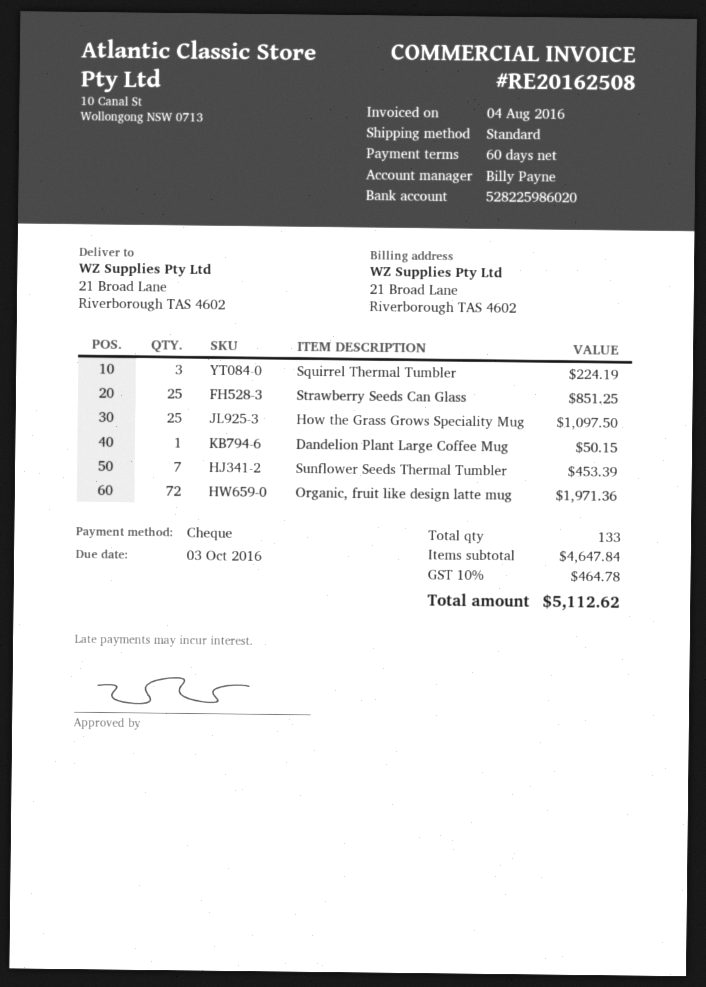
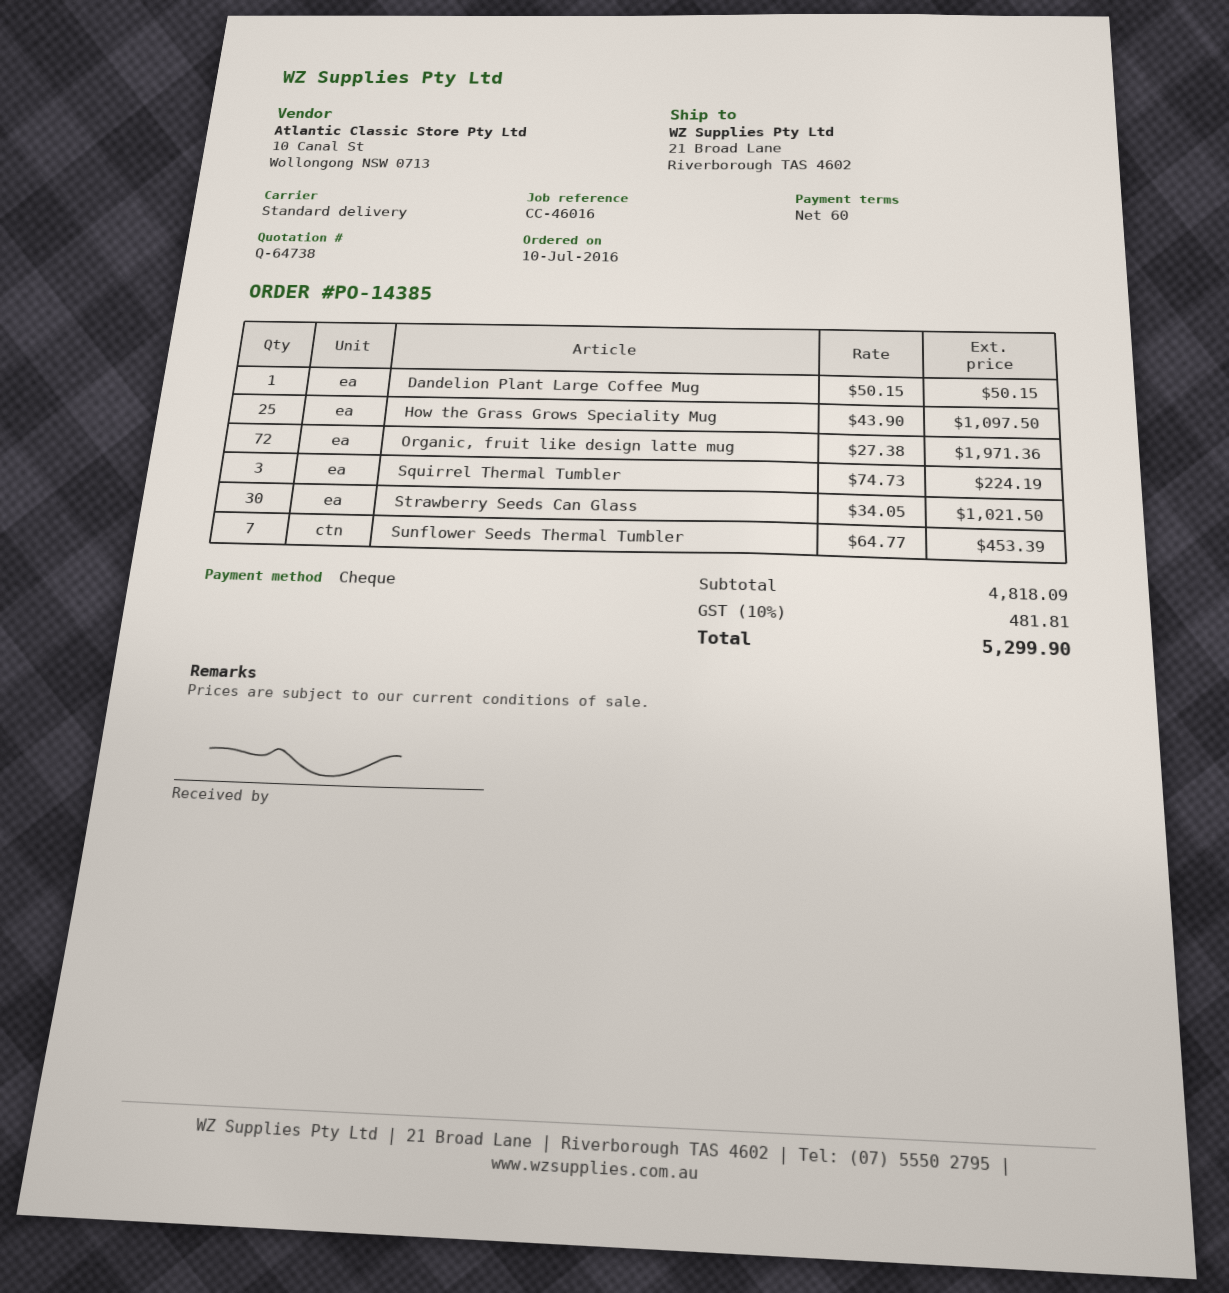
Strawberry Seeds Can Glass: 25 for 851.25 -> 30 for 1021.50
subtotal: 4647.84 -> 4818.09
tax: 10% = 464.78 -> 10% = 481.81
total: 5112.62 -> 5299.90

